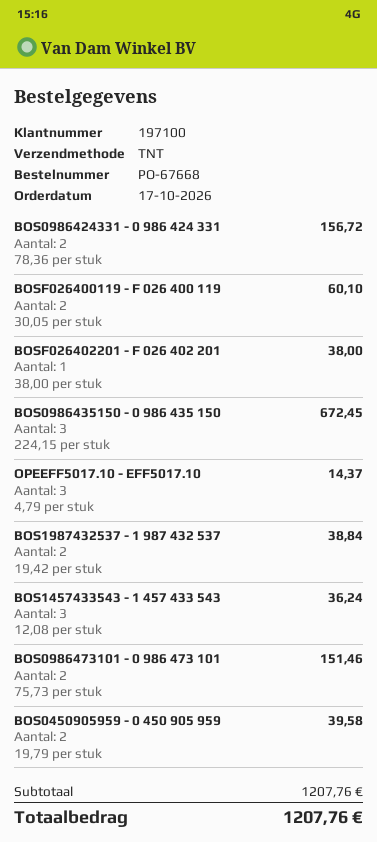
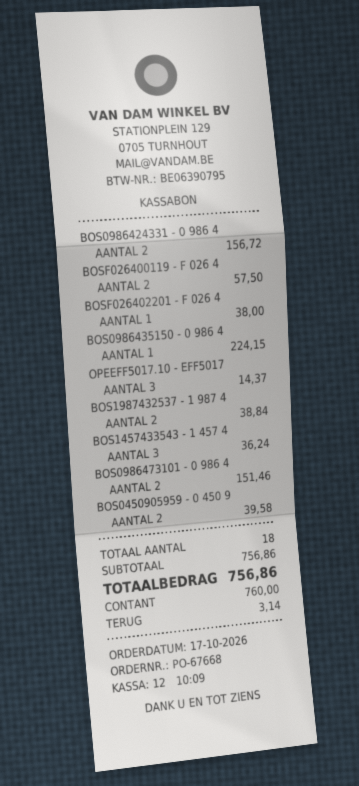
BOSF026400119 - F 026 400 119: 2 for 60.10 -> 2 for 57.50
BOS0986435150 - 0 986 435 150: 3 for 672.45 -> 1 for 224.15
subtotal: 1207.76 -> 756.86
total: 1207.76 -> 756.86

